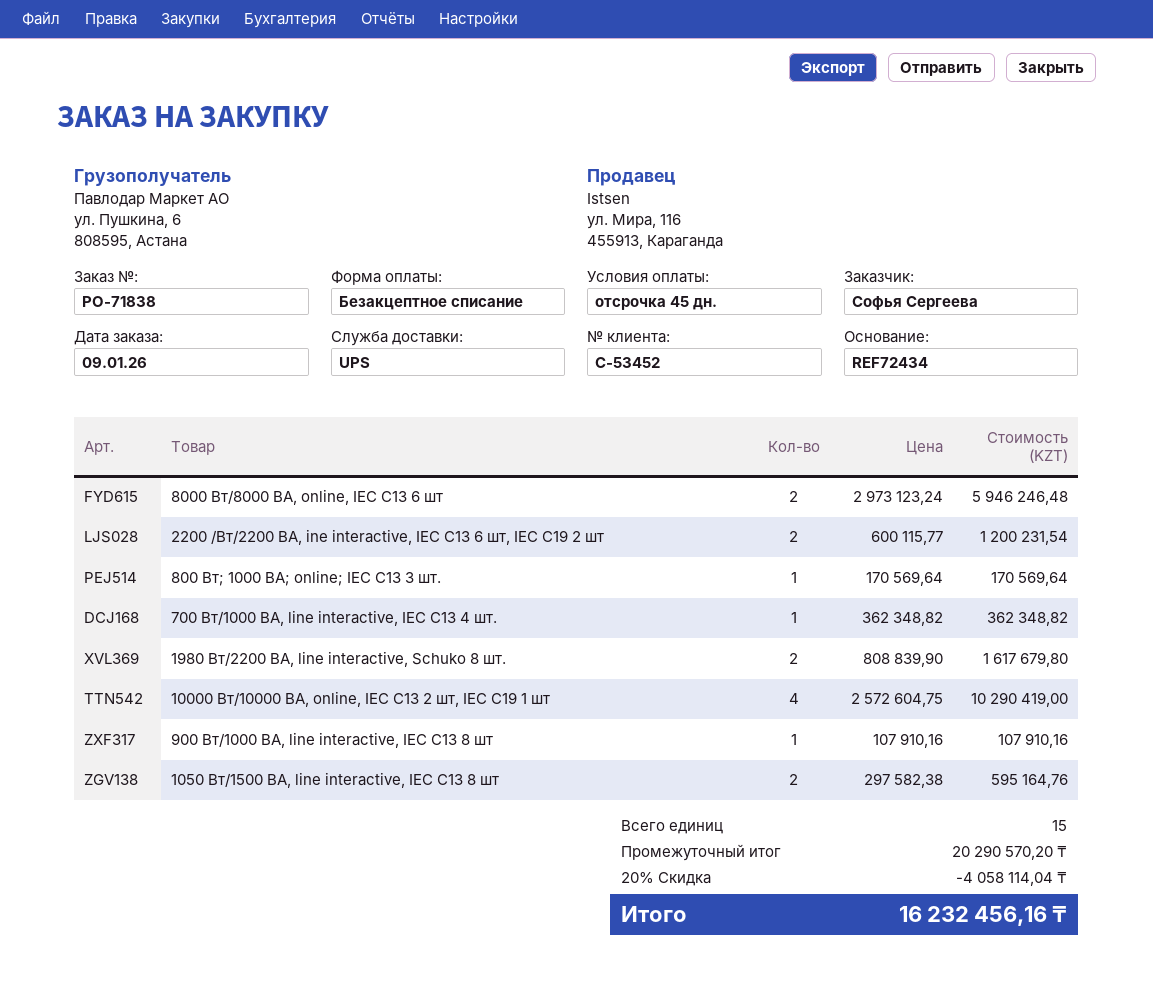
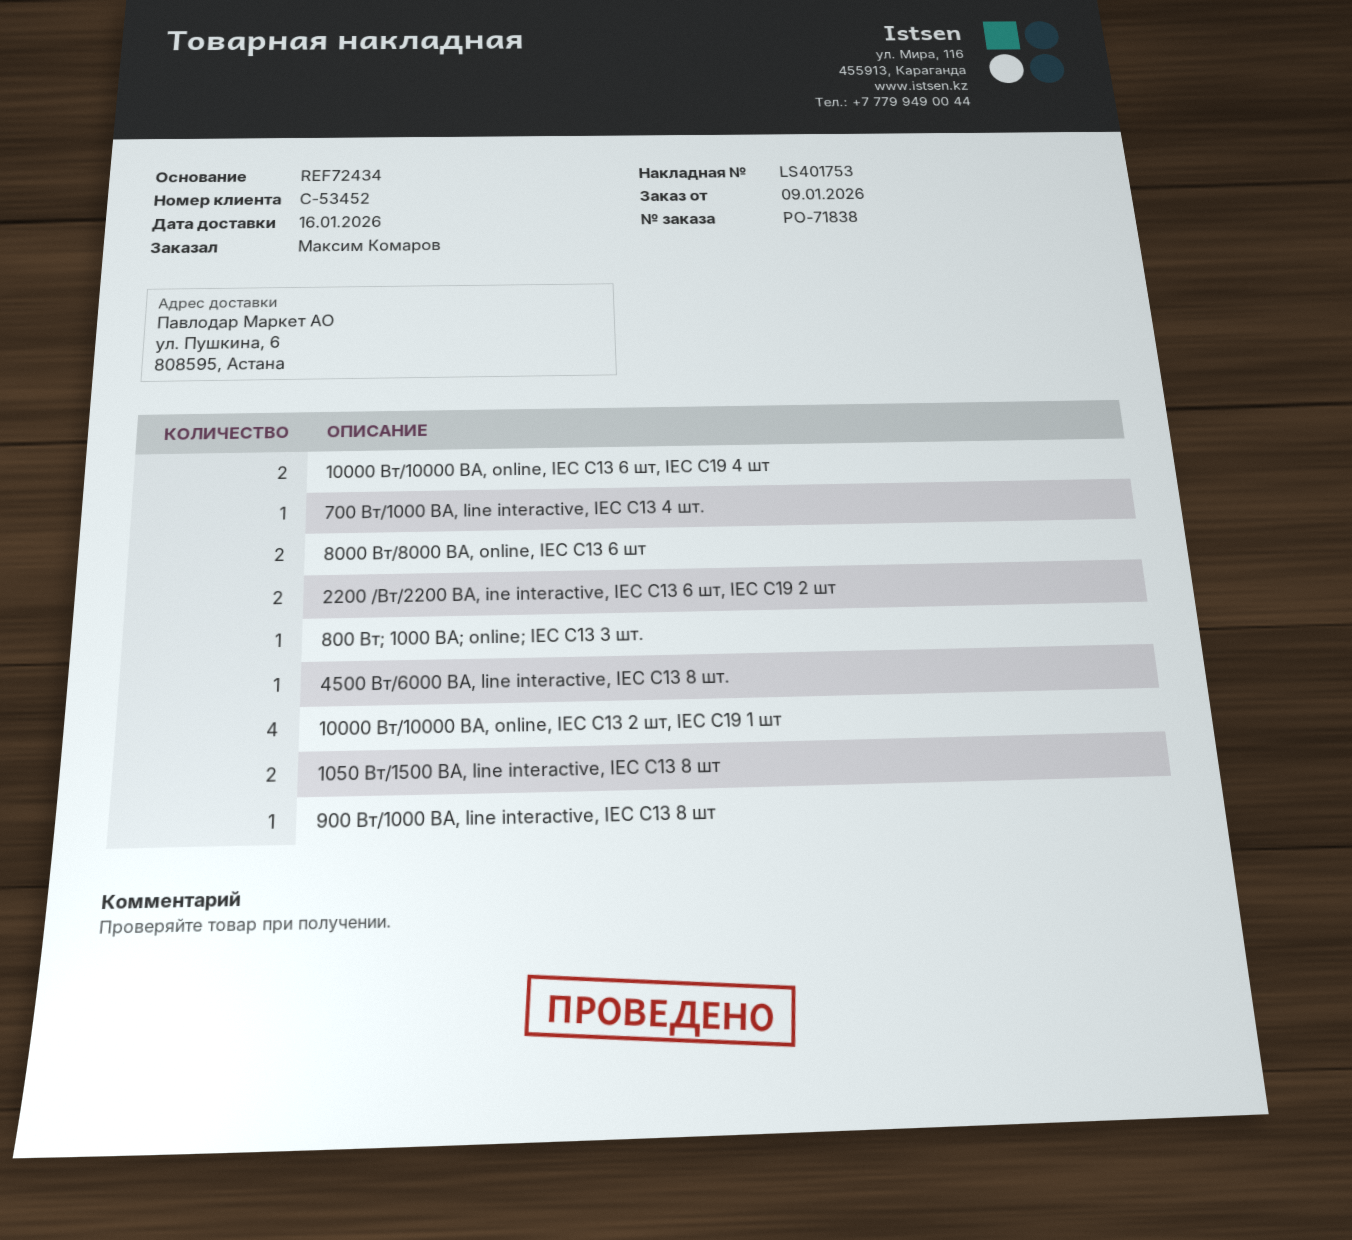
ordered by: Софья Сергеева -> Максим Комаров
1980 Вт/2200 ВА, line interactive, Schuko 8 шт.: 2 -> none
10000 Вт/10000 ВА, online, IEC C13 6 шт, IEC C19 4 шт: none -> 2
4500 Вт/6000 ВА, line interactive, IEC C13 8 шт.: none -> 1

